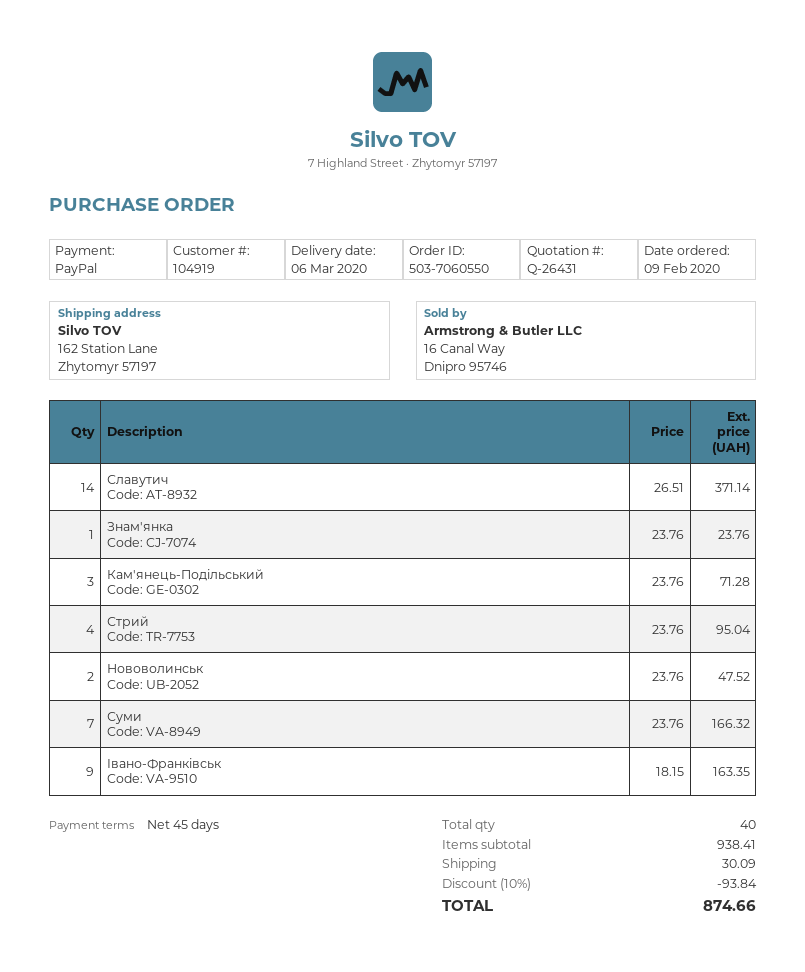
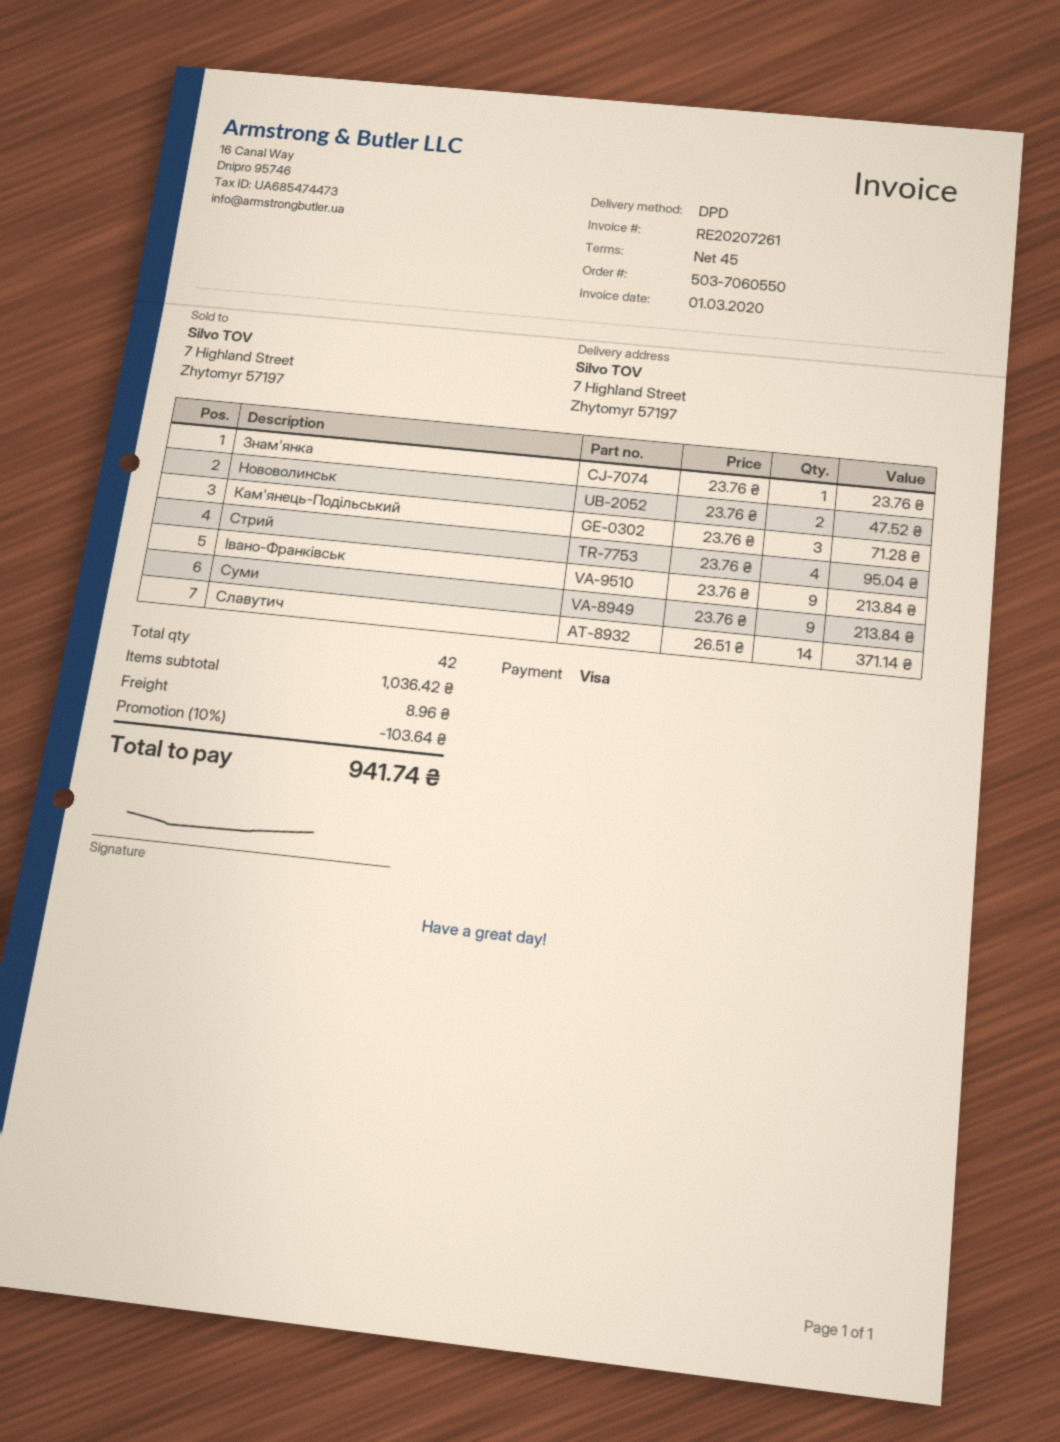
payment method: PayPal -> Visa
ship to: 162 Station Lane, Zhytomyr 57197 -> 7 Highland Street, Zhytomyr 57197
Суми: 7 x 23.76 = 166.32 -> 9 x 23.76 = 213.84
Івано-Франківськ: 9 x 18.15 = 163.35 -> 9 x 23.76 = 213.84
total quantity: 40 -> 42
subtotal: 938.41 -> 1036.42
discount: 10% = 93.84 -> 10% = 103.64
shipping: 30.09 -> 8.96
total: 874.66 -> 941.74

